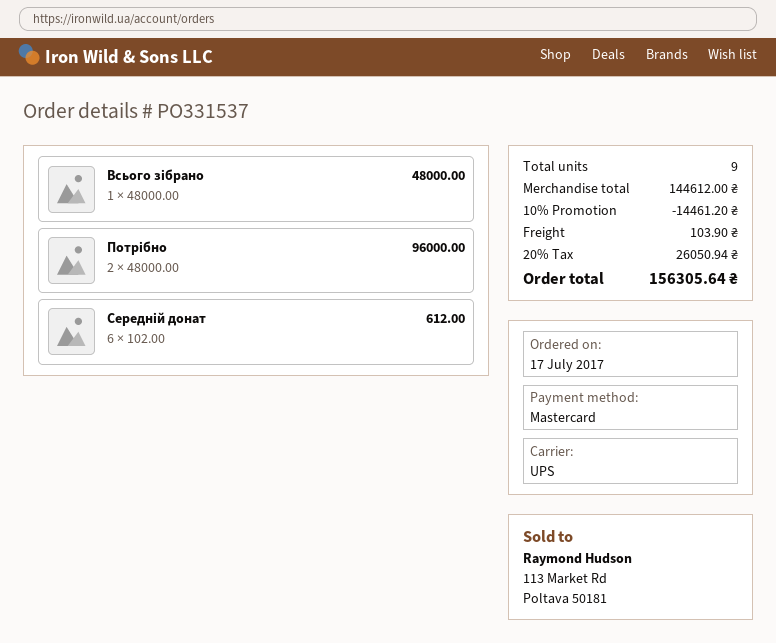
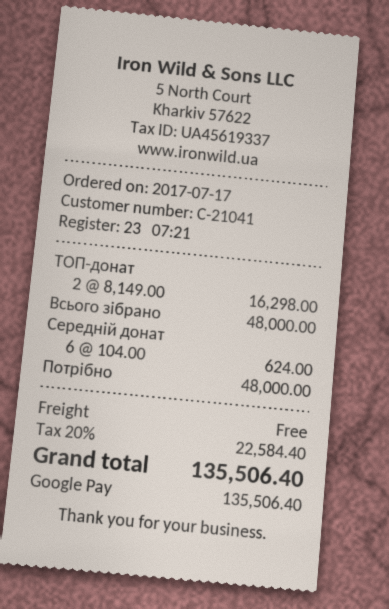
payment method: Mastercard -> Google Pay
Потрібно: 2 x 48000.00 = 96000.00 -> 1 x 48000.00 = 48000.00
Середній донат: 6 x 102.00 = 612.00 -> 6 x 104.00 = 624.00
ТОП-донат: none -> 2 x 8149.00 = 16298.00
discount: 10% = 14461.20 -> none
shipping: 103.90 -> 0.00
tax: 20% = 26050.94 -> 20% = 22584.40
total: 156305.64 -> 135506.40

